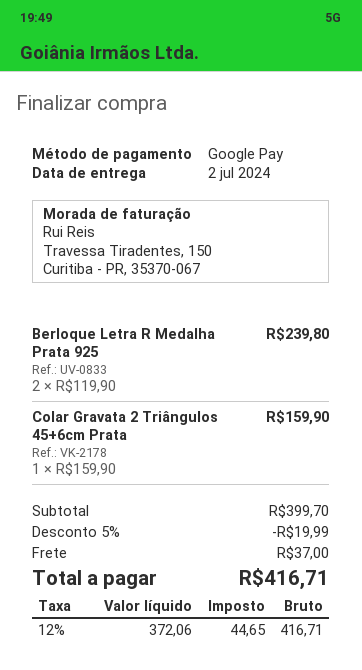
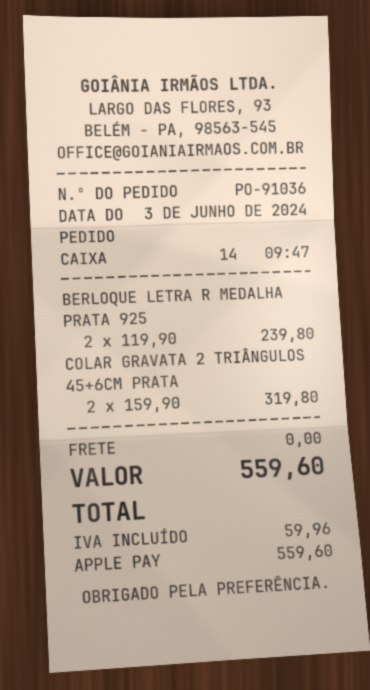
payment method: Google Pay -> Apple Pay
Colar Gravata 2 Triângulos 45+6cm Prata: 1 x 159.90 = 159.90 -> 2 x 159.90 = 319.80
discount: 5% = 19.99 -> none
shipping: 37.00 -> 0.00
tax: 44.65 -> 59.96
total: 416.71 -> 559.60

